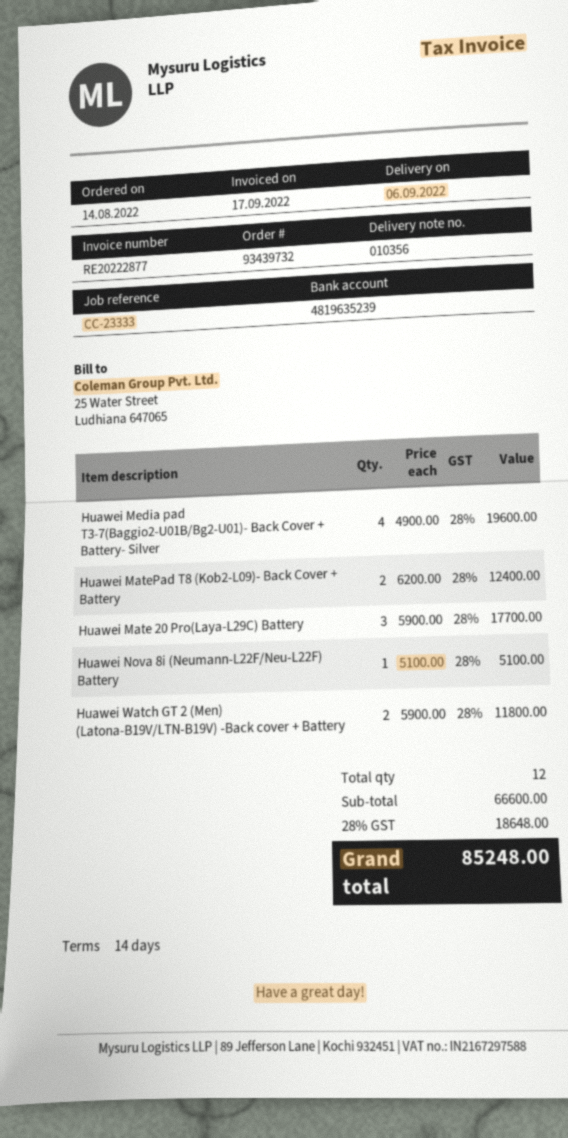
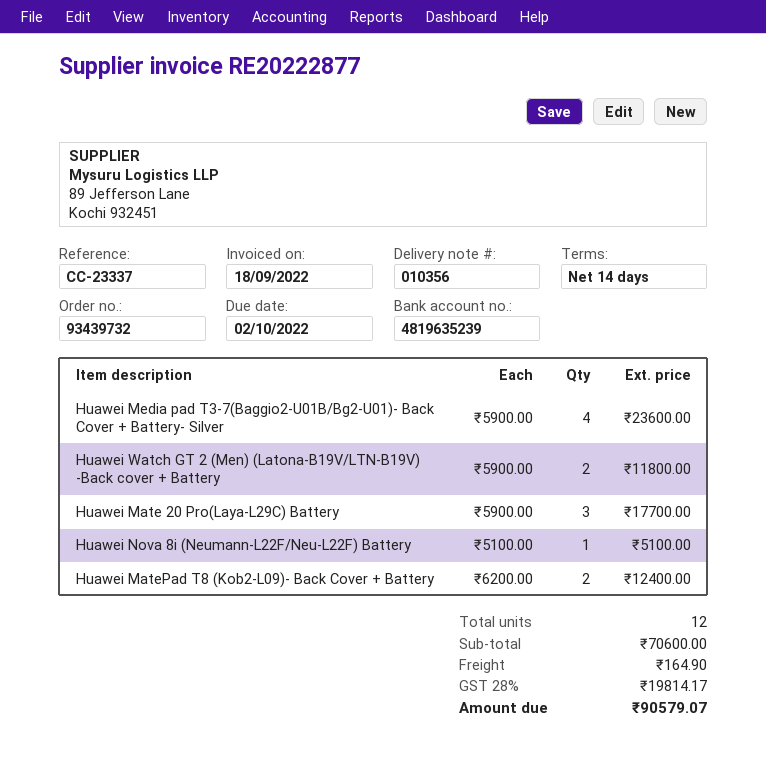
invoice date: 2022-09-17 -> 2022-09-18
reference: CC-23333 -> CC-23337
Huawei Media pad T3-7(Baggio2-U01B/Bg2-U01)- Back Cover + Battery- Silver: 4 x 4900.00 = 19600.00 -> 4 x 5900.00 = 23600.00
subtotal: 66600.00 -> 70600.00
shipping: none -> 164.90
tax: 28% = 18648.00 -> 28% = 19814.17
total: 85248.00 -> 90579.07

